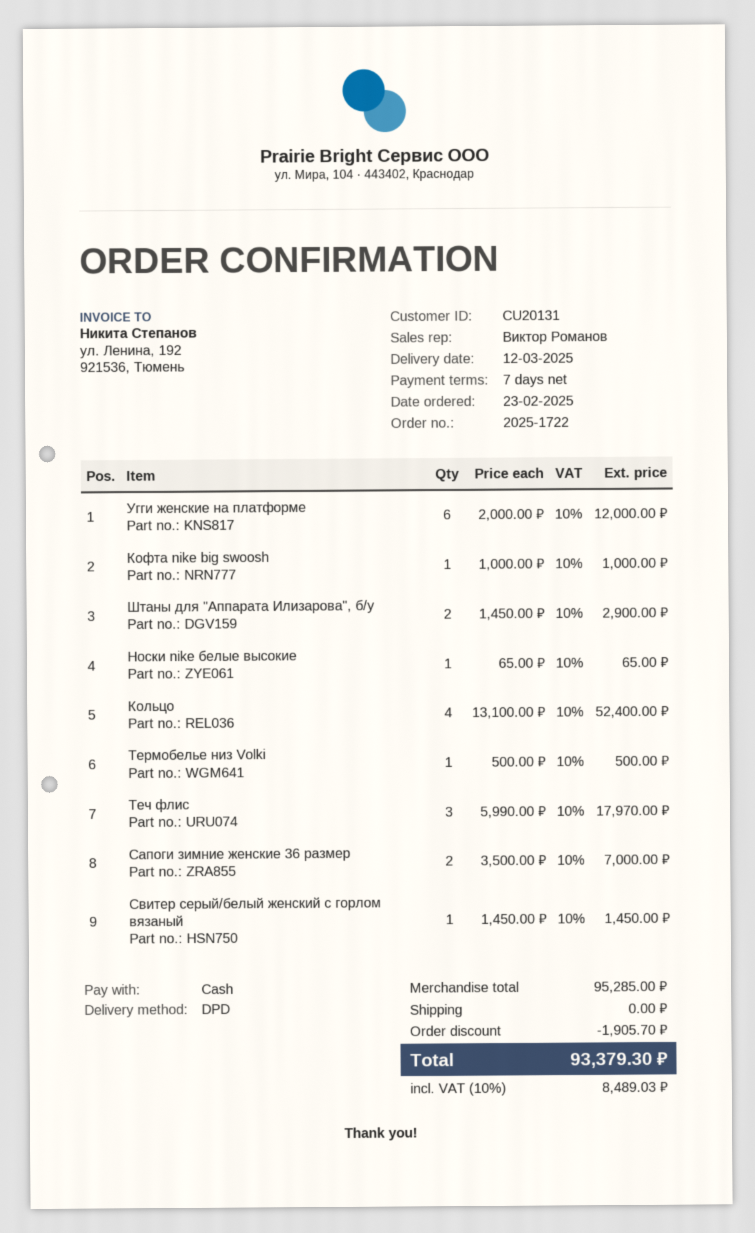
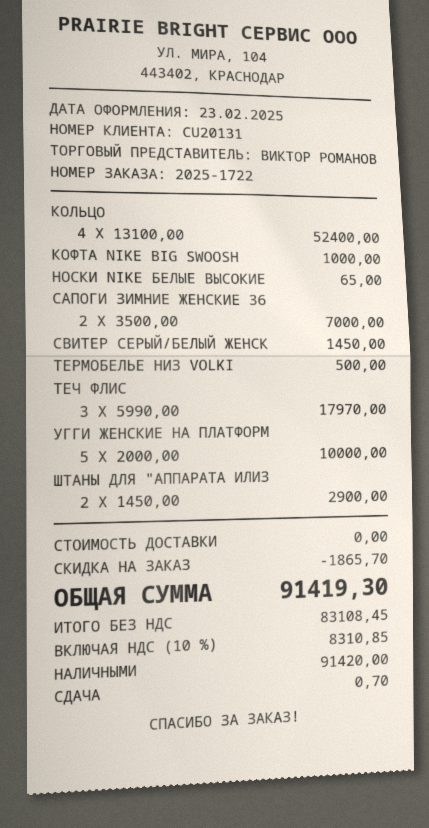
Угги женские на платформе: 6 x 2000.00 = 12000.00 -> 5 x 2000.00 = 10000.00
discount: 1905.70 -> 1865.70
tax: 10% = 8489.03 -> 10% = 8310.85
total: 93379.30 -> 91419.30

